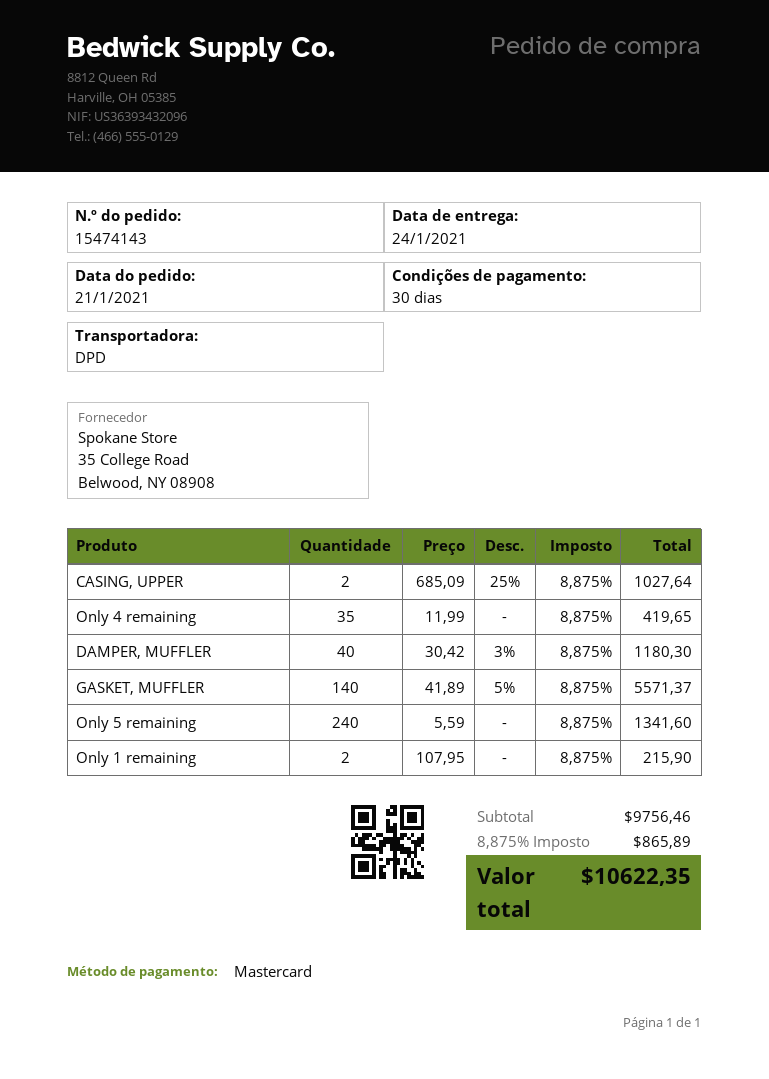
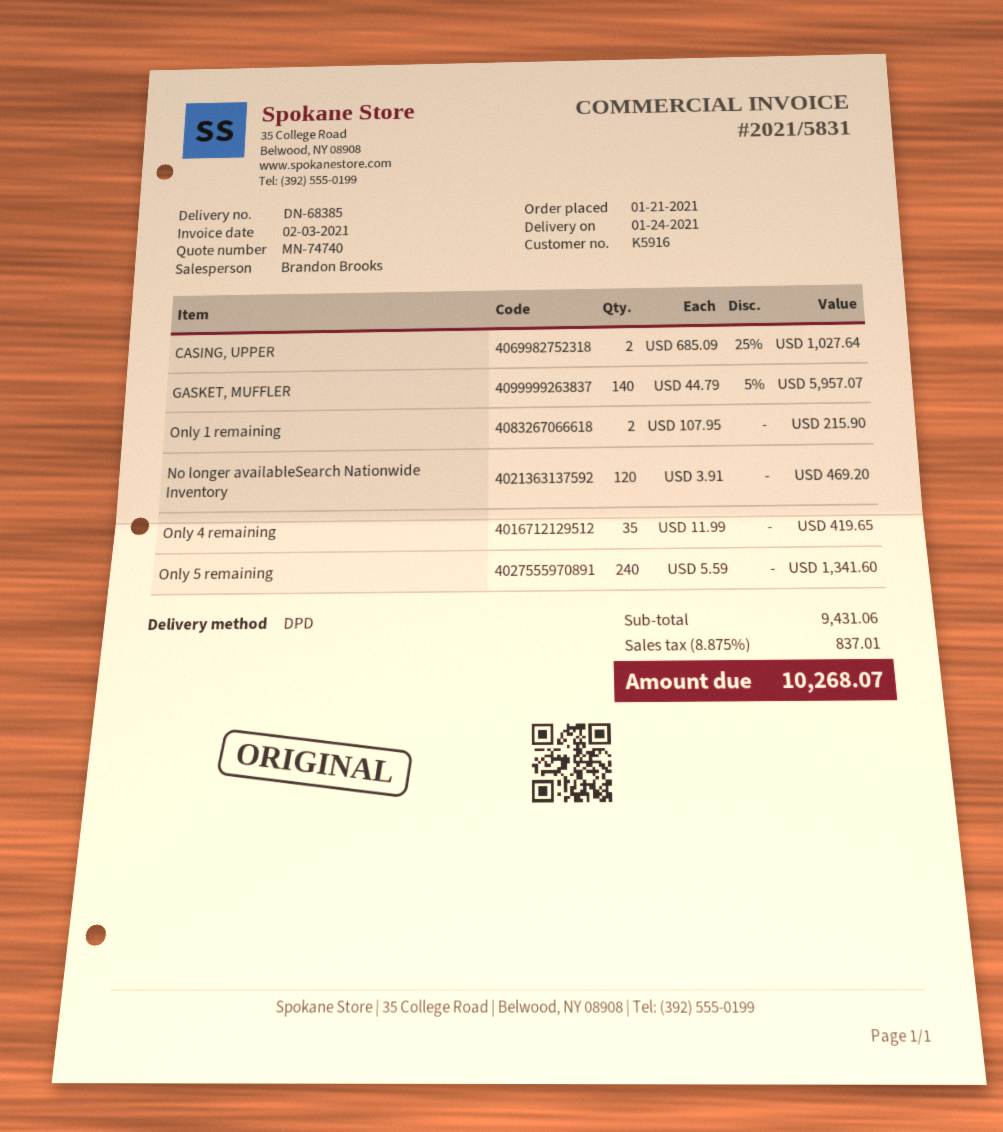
DAMPER, MUFFLER: 40 x 30.42 - 3% = 1180.30 -> none
GASKET, MUFFLER: 140 x 41.89 - 5% = 5571.37 -> 140 x 44.79 - 5% = 5957.07
No longer availableSearch Nationwide Inventory: none -> 120 x 3.91 = 469.20
subtotal: 9756.46 -> 9431.06
tax: 8.875% = 865.89 -> 8.875% = 837.01
total: 10622.35 -> 10268.07

